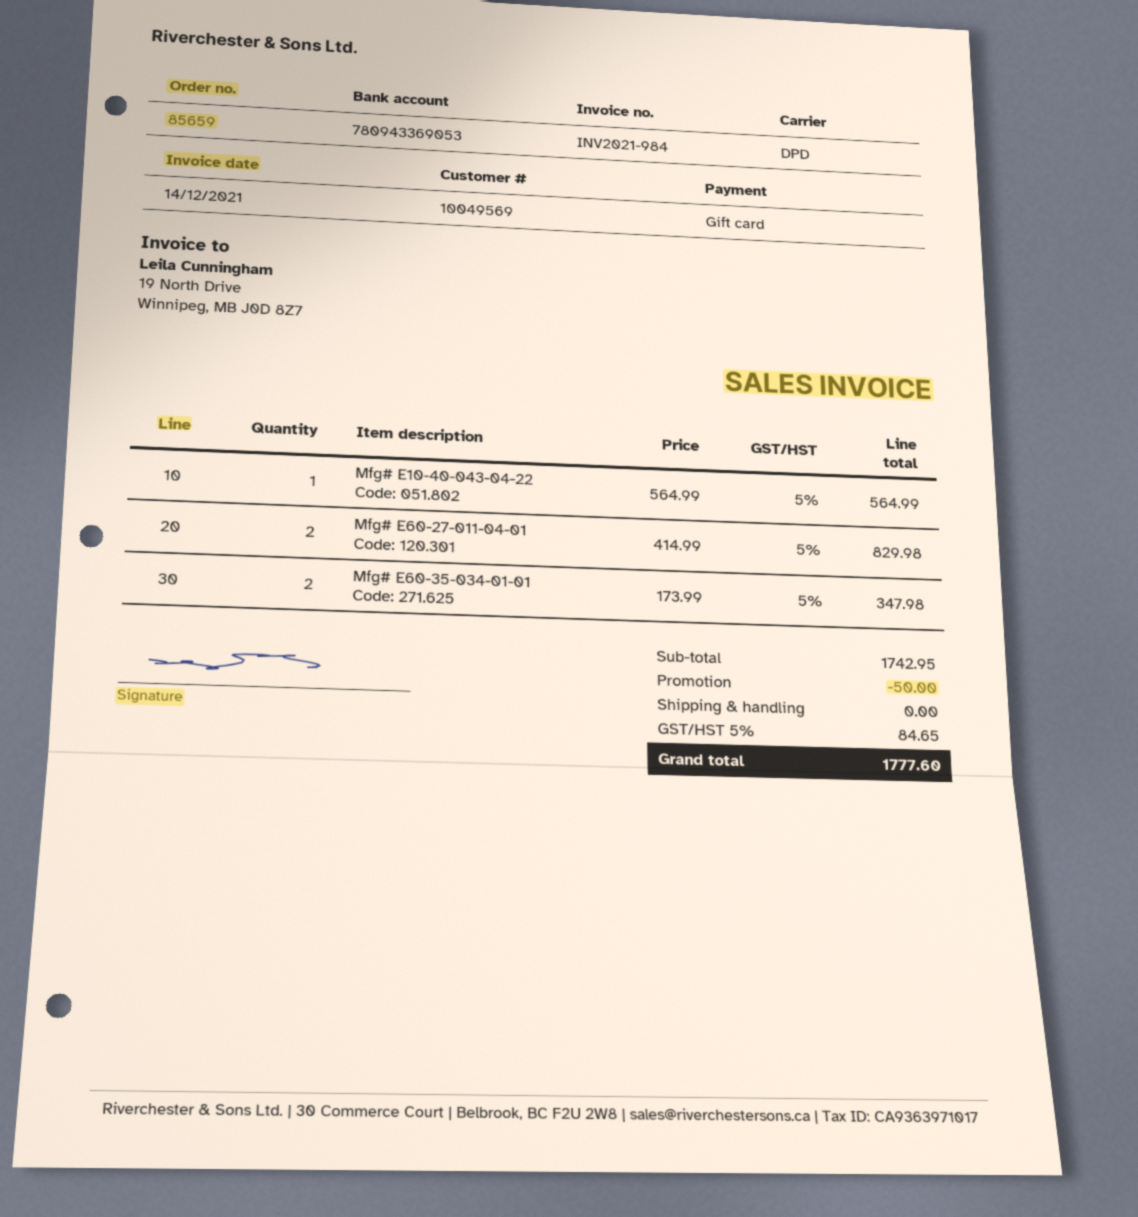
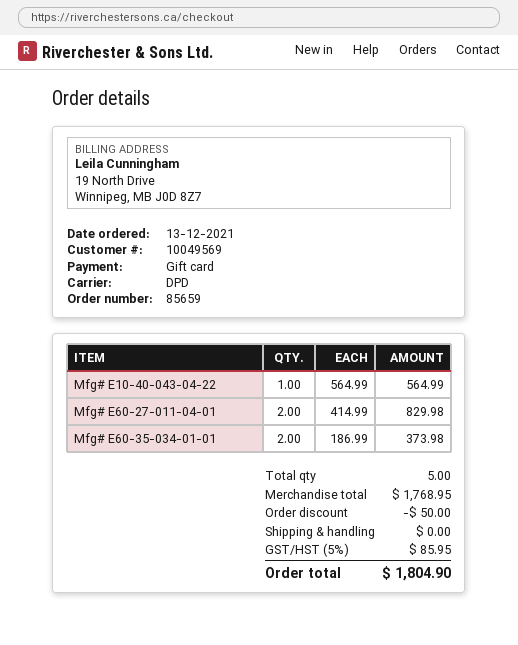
Mfg# E60-35-034-01-01: 2 x 173.99 = 347.98 -> 2 x 186.99 = 373.98
subtotal: 1742.95 -> 1768.95
tax: 5% = 84.65 -> 5% = 85.95
total: 1777.60 -> 1804.90

